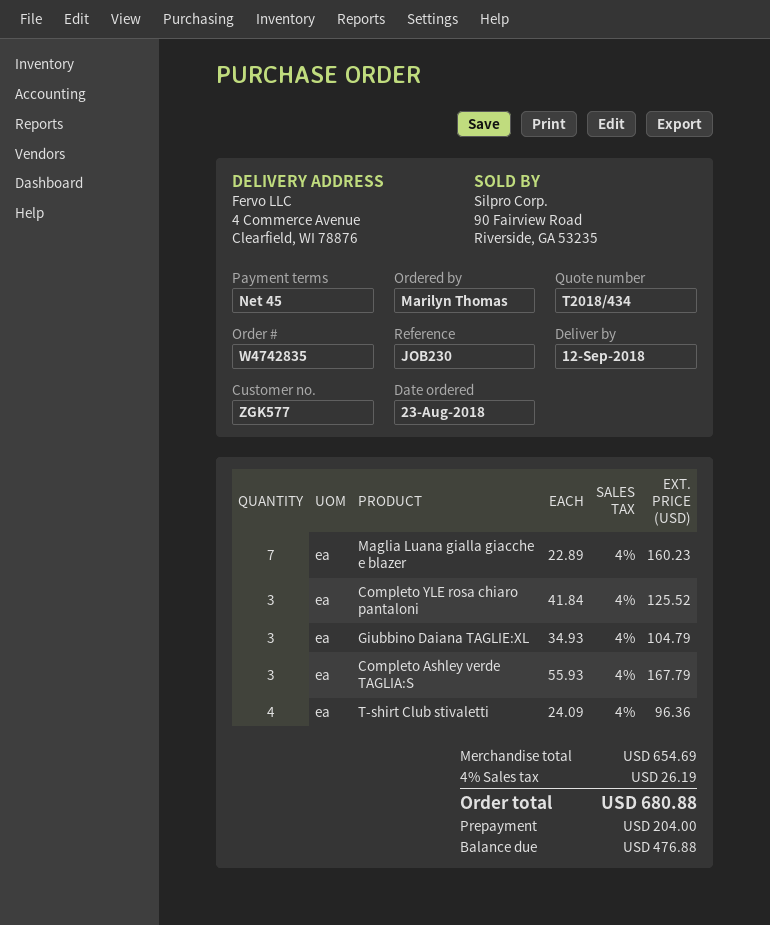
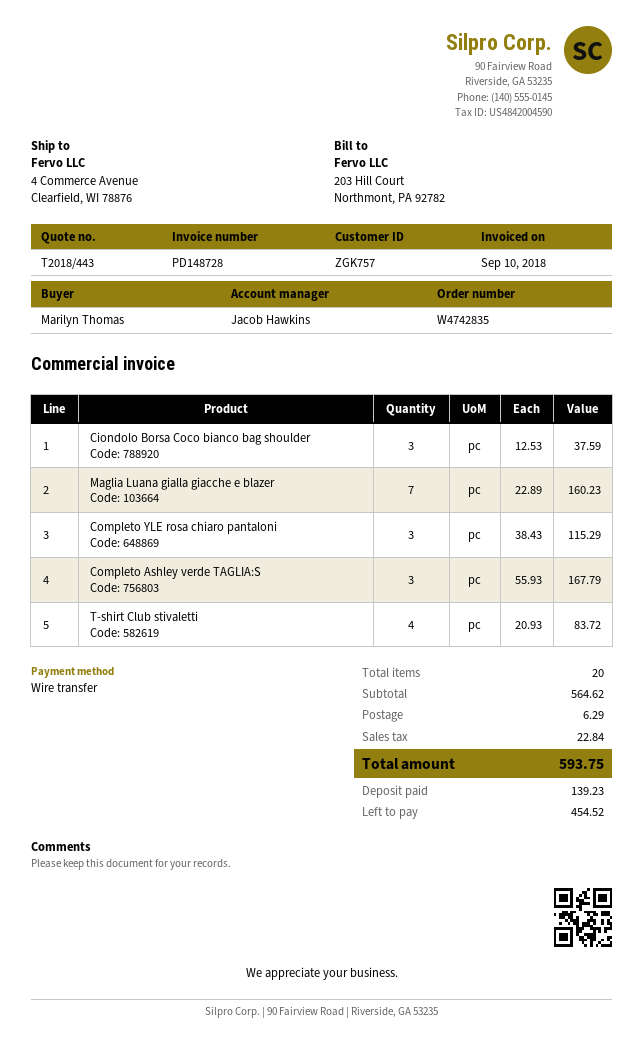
quote number: T2018/434 -> T2018/443
customer number: ZGK577 -> ZGK757
Completo YLE rosa chiaro pantaloni: 3 x 41.84 = 125.52 -> 3 x 38.43 = 115.29
Giubbino Daiana TAGLIE:XL: 3 x 34.93 = 104.79 -> none
T-shirt Club stivaletti: 4 x 24.09 = 96.36 -> 4 x 20.93 = 83.72
Ciondolo Borsa Coco bianco bag shoulder: none -> 3 x 12.53 = 37.59
subtotal: 654.69 -> 564.62
shipping: none -> 6.29
tax: 26.19 -> 22.84
total: 680.88 -> 593.75
deposit: 204.00 -> 139.23
balance: 476.88 -> 454.52

